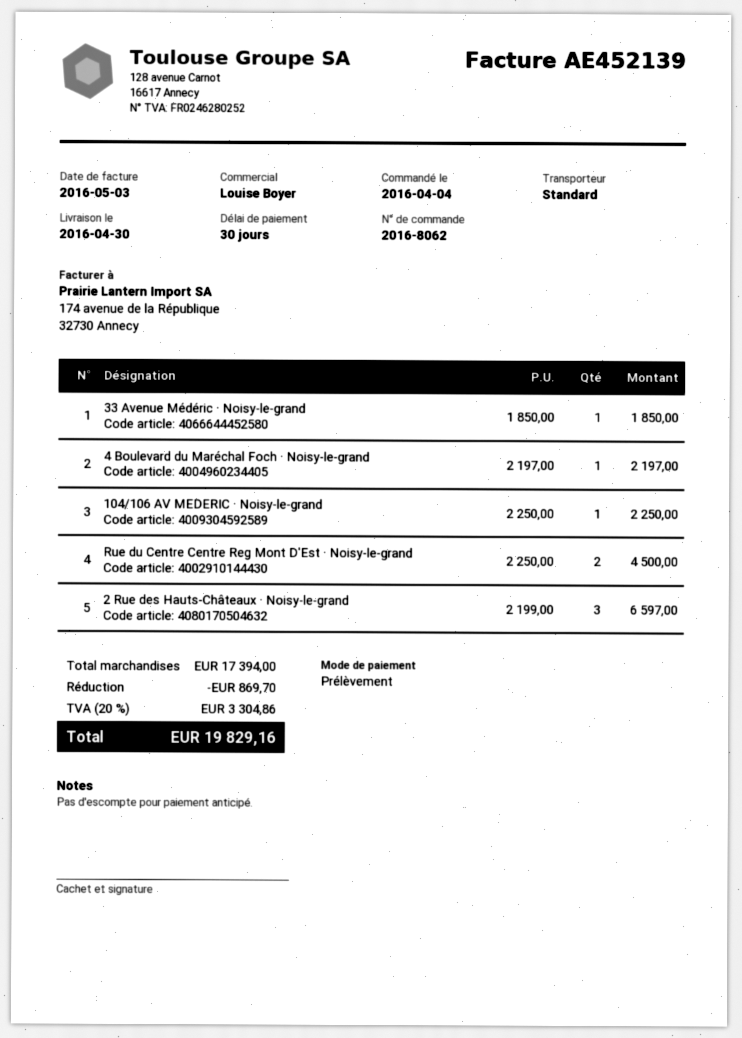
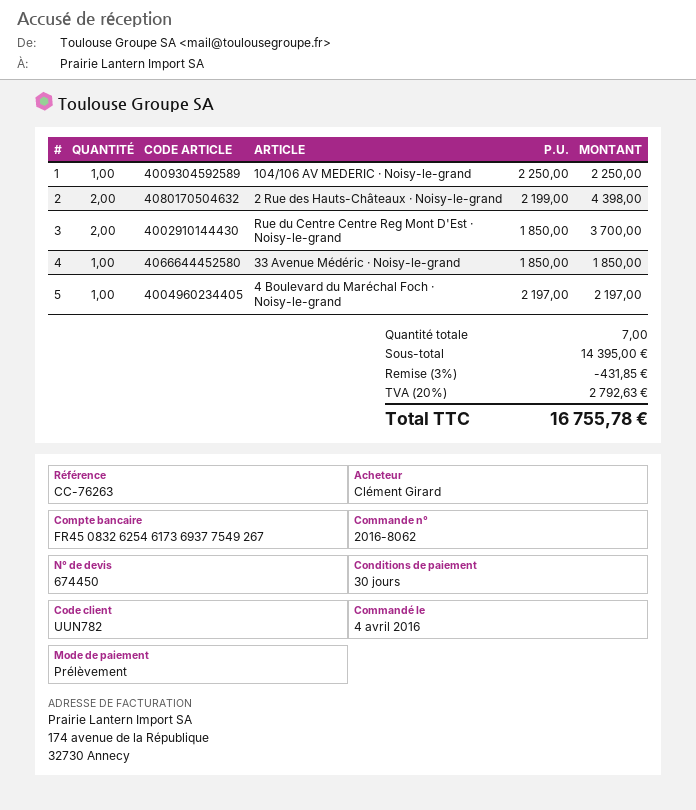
Rue du Centre Centre Reg Mont D'Est · Noisy-le-grand: 2 x 2250.00 = 4500.00 -> 2 x 1850.00 = 3700.00
2 Rue des Hauts-Châteaux · Noisy-le-grand: 3 x 2199.00 = 6597.00 -> 2 x 2199.00 = 4398.00
subtotal: 17394.00 -> 14395.00
discount: 869.70 -> 431.85
tax: 20% = 3304.86 -> 20% = 2792.63
total: 19829.16 -> 16755.78

